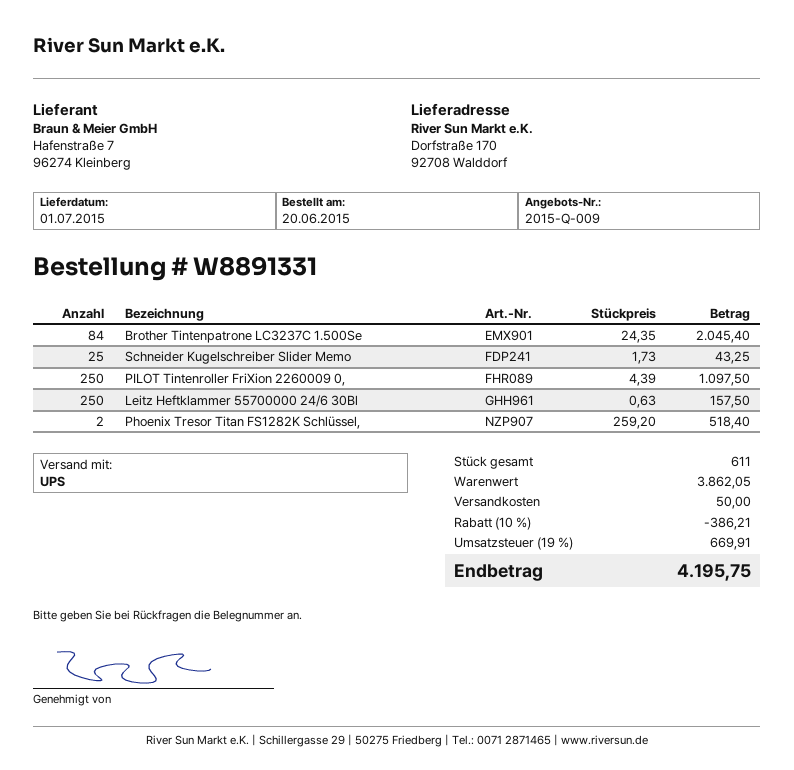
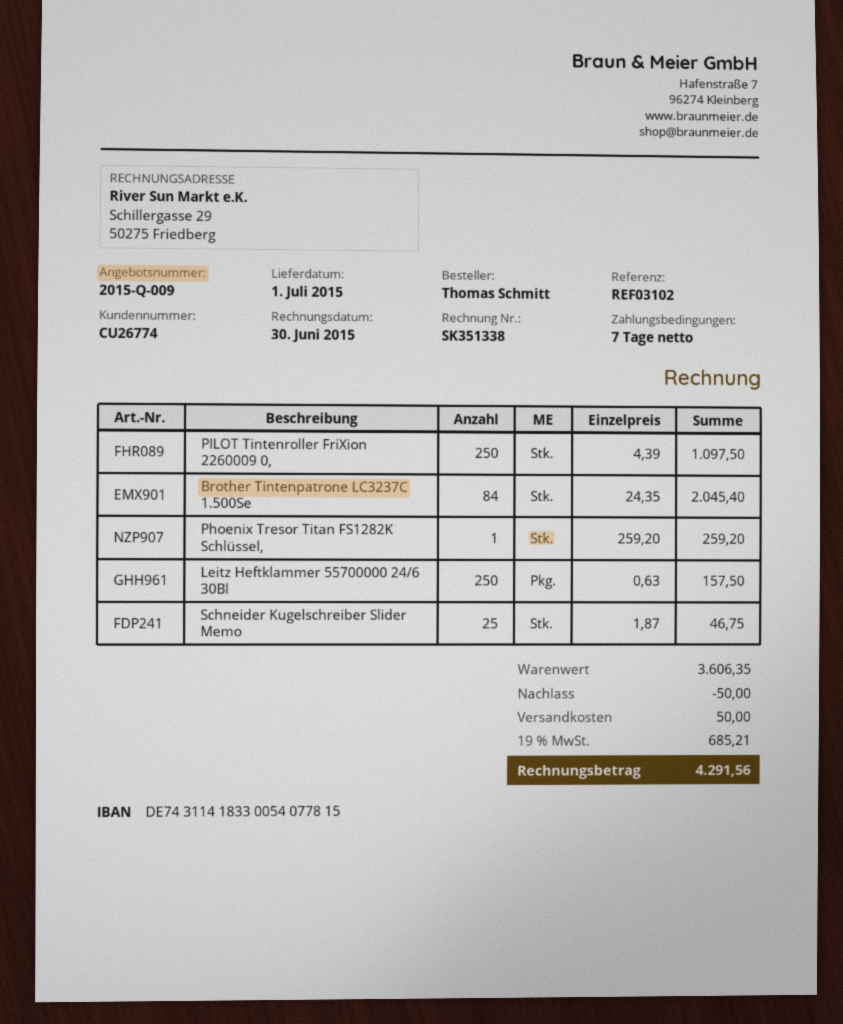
Schneider Kugelschreiber Slider Memo: 25 x 1.73 = 43.25 -> 25 x 1.87 = 46.75
Phoenix Tresor Titan FS1282K Schlüssel,: 2 x 259.20 = 518.40 -> 1 x 259.20 = 259.20
subtotal: 3862.05 -> 3606.35
discount: 386.21 -> 50.00
tax: 19% = 669.91 -> 19% = 685.21
total: 4195.75 -> 4291.56

